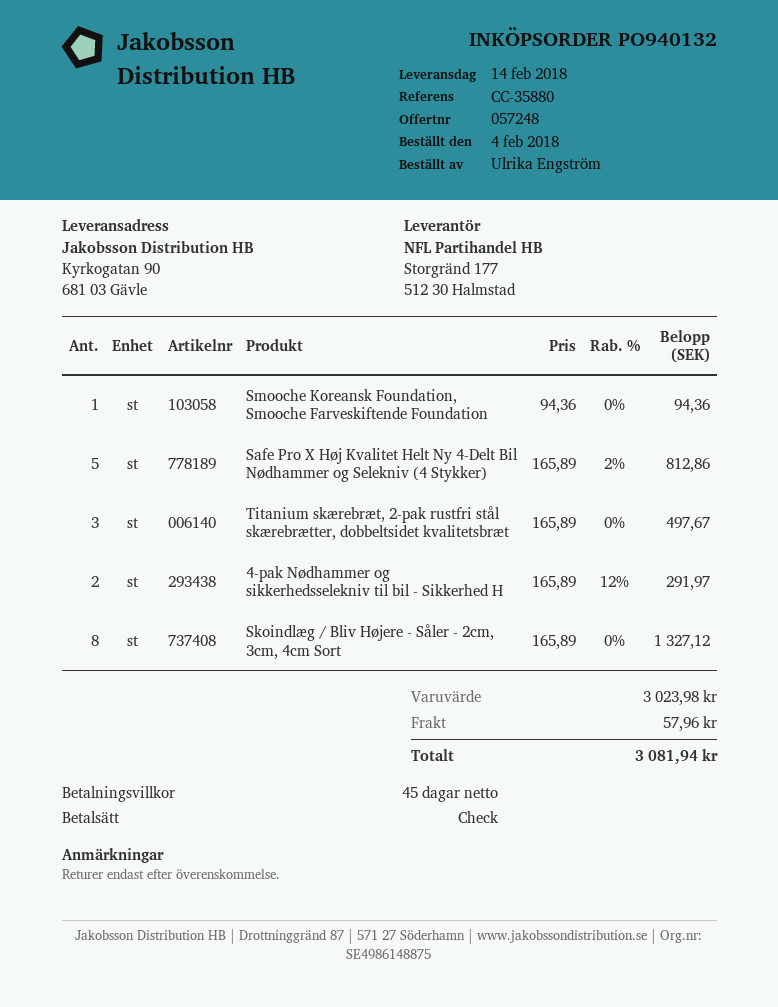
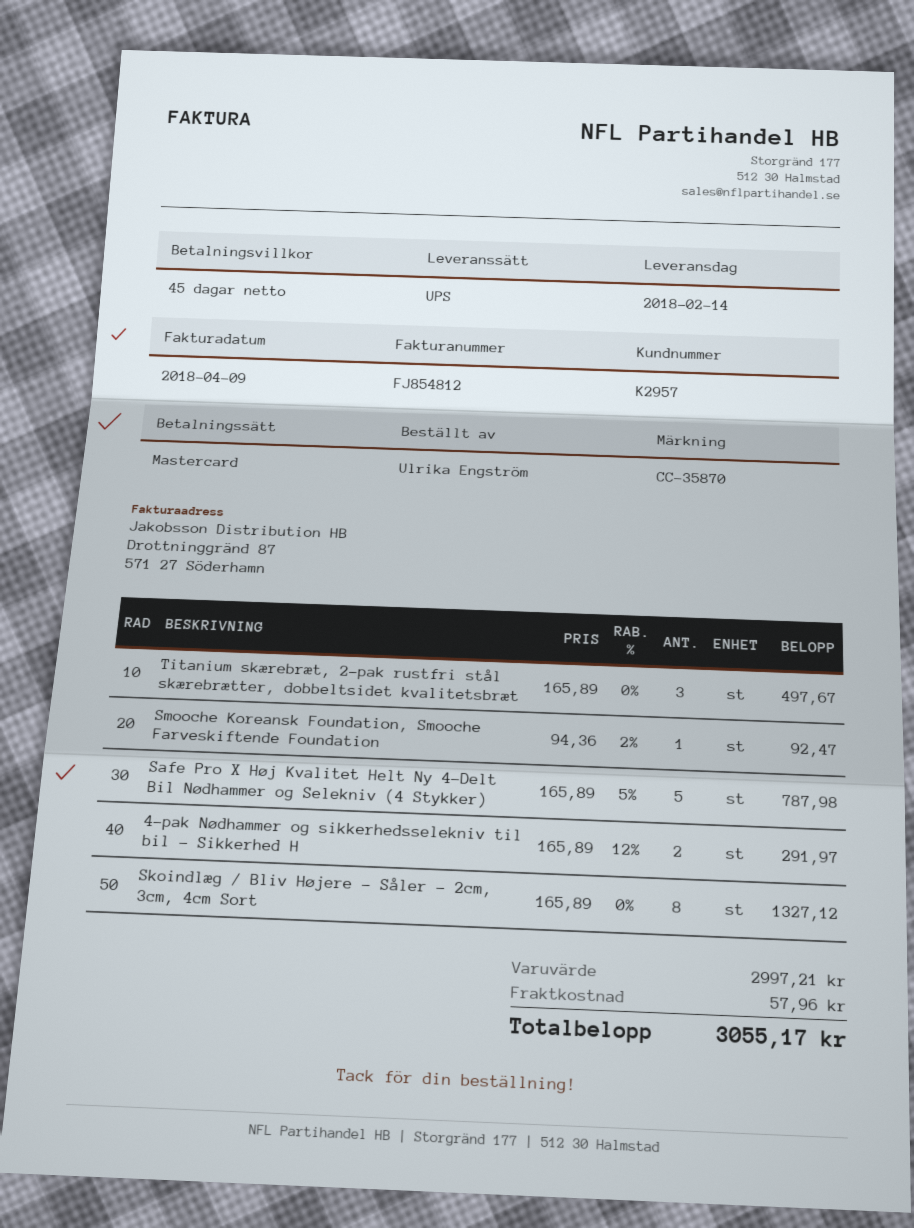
reference: CC-35880 -> CC-35870
payment method: cheque -> Mastercard
Smooche Koreansk Foundation, Smooche Farveskiftende Foundation: 1 x 94.36 = 94.36 -> 1 x 94.36 - 2% = 92.47
Safe Pro X Høj Kvalitet Helt Ny 4-Delt Bil Nødhammer og Selekniv (4 Stykker): 5 x 165.89 - 2% = 812.86 -> 5 x 165.89 - 5% = 787.98
subtotal: 3023.98 -> 2997.21
total: 3081.94 -> 3055.17

